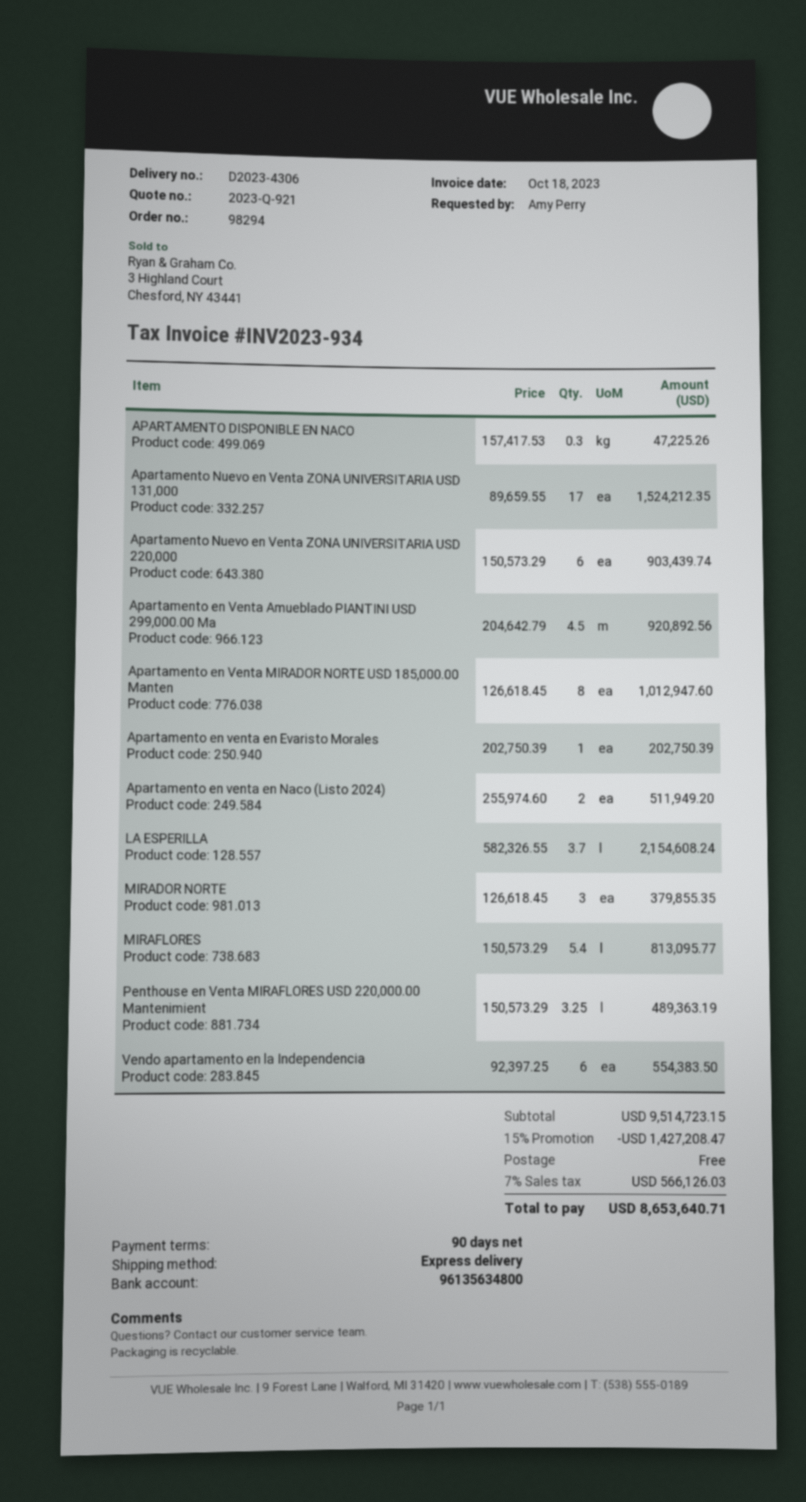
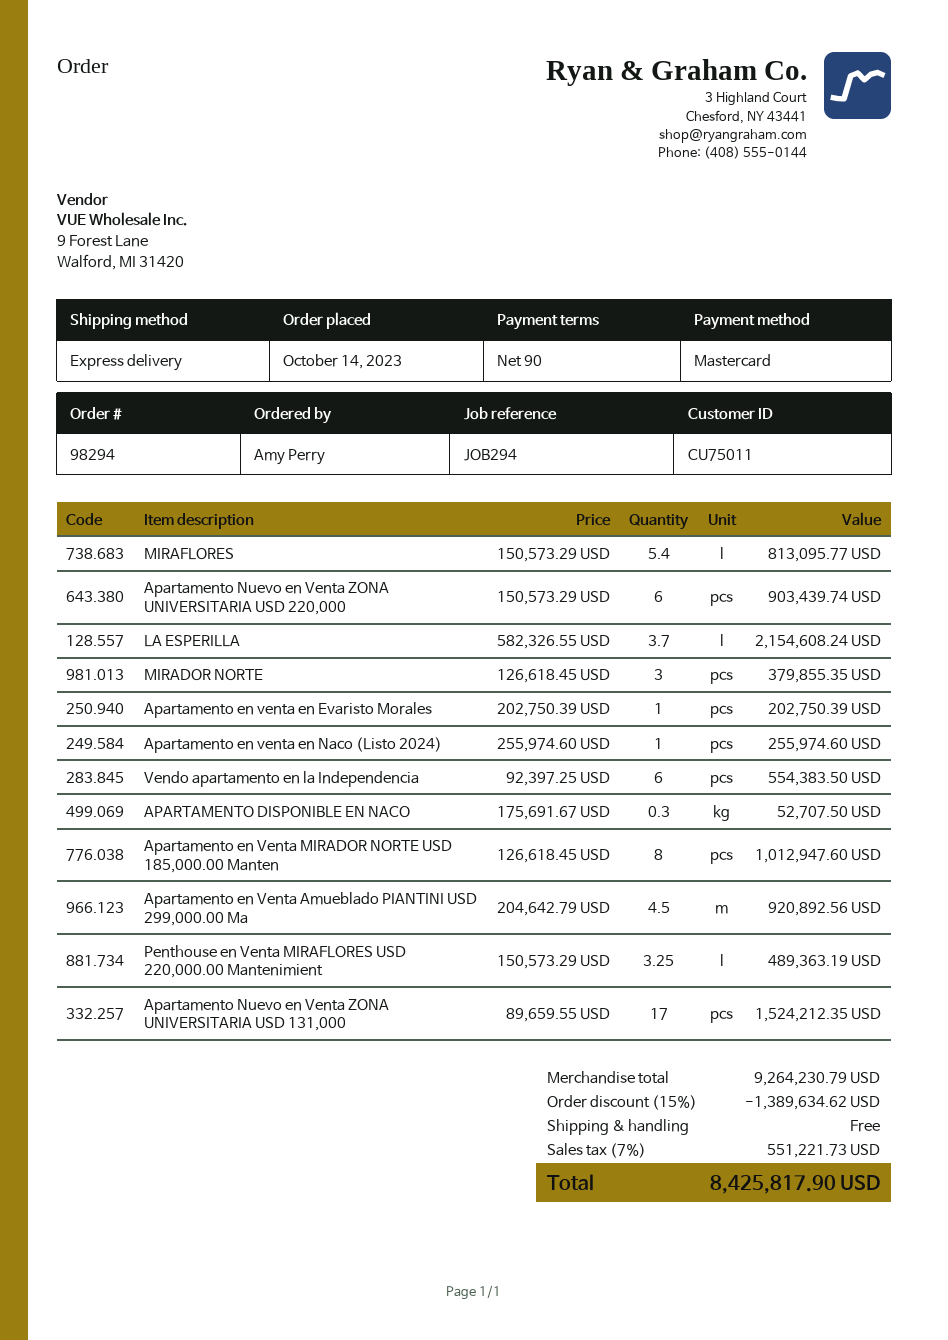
APARTAMENTO DISPONIBLE EN NACO: 0.3 x 157417.53 = 47225.26 -> 0.3 x 175691.67 = 52707.50
Apartamento en venta en Naco (Listo 2024): 2 x 255974.60 = 511949.20 -> 1 x 255974.60 = 255974.60
subtotal: 9514723.15 -> 9264230.79
discount: 15% = 1427208.47 -> 15% = 1389634.62
tax: 7% = 566126.03 -> 7% = 551221.73
total: 8653640.71 -> 8425817.90

